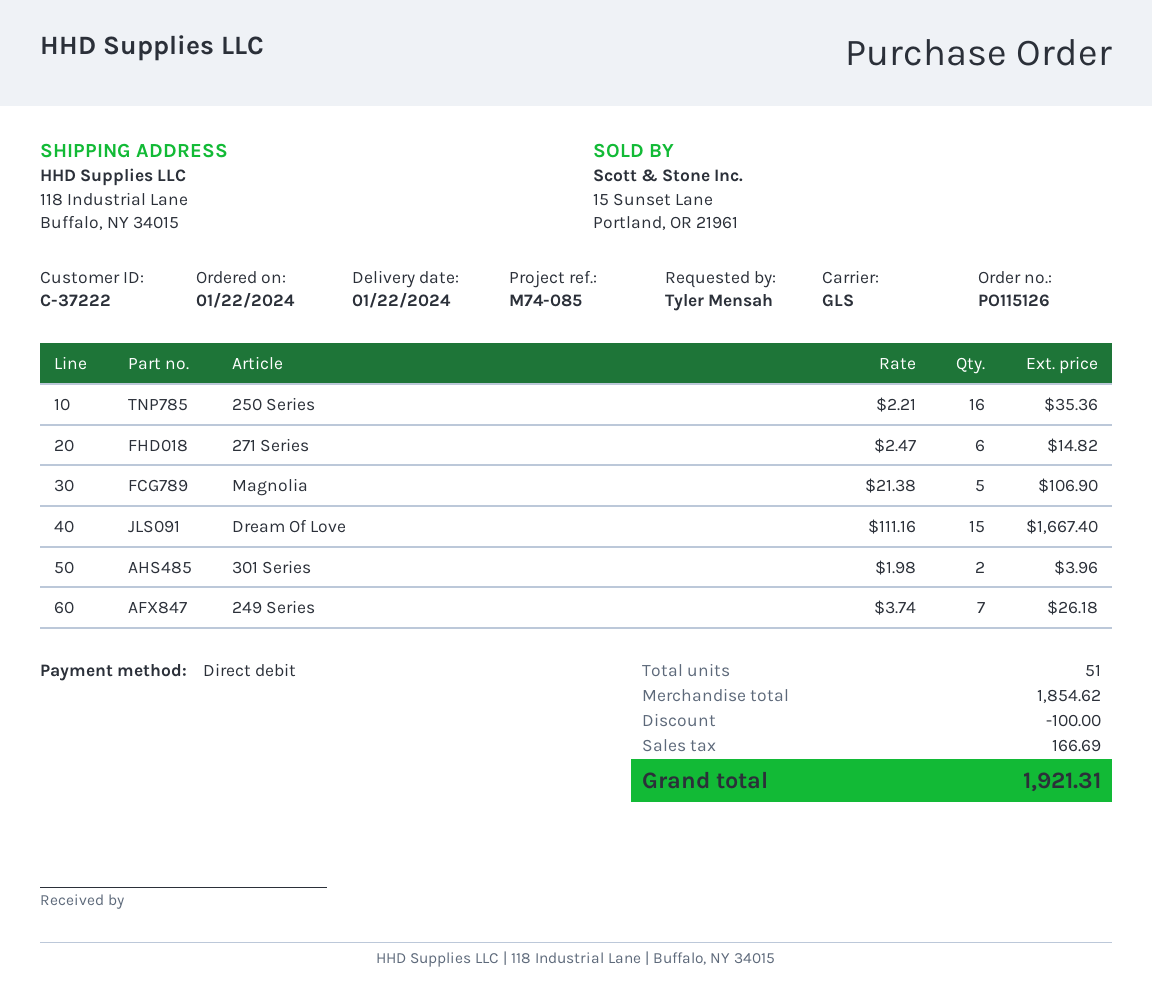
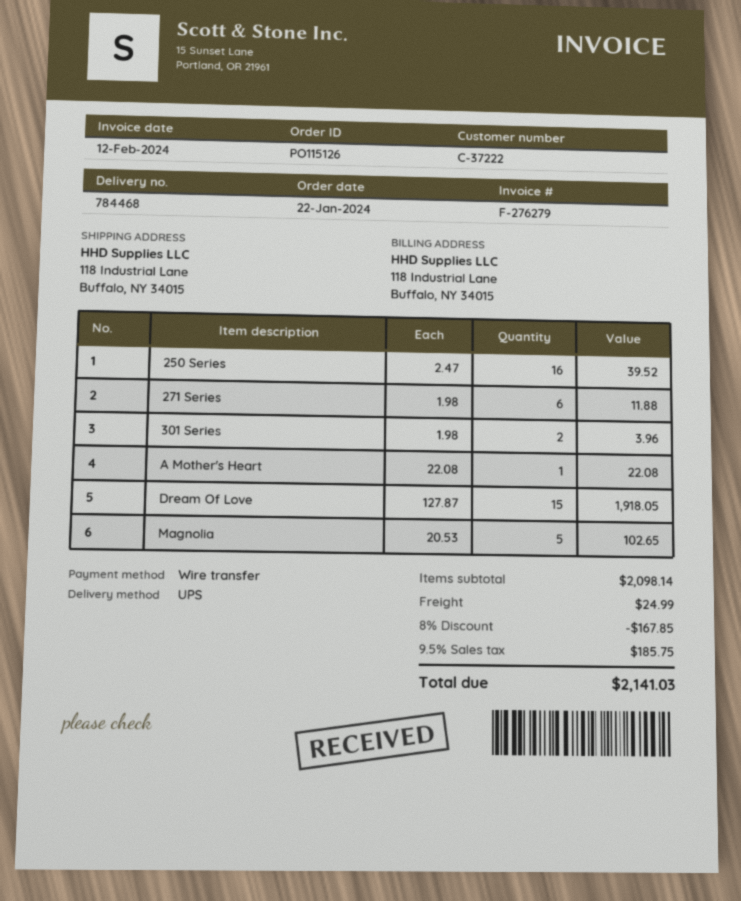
payment method: direct debit -> bank transfer
shipping method: GLS -> UPS
250 Series: 16 x 2.21 = 35.36 -> 16 x 2.47 = 39.52
271 Series: 6 x 2.47 = 14.82 -> 6 x 1.98 = 11.88
Magnolia: 5 x 21.38 = 106.90 -> 5 x 20.53 = 102.65
Dream Of Love: 15 x 111.16 = 1667.40 -> 15 x 127.87 = 1918.05
249 Series: 7 x 3.74 = 26.18 -> none
A Mother's Heart: none -> 1 x 22.08 = 22.08
subtotal: 1854.62 -> 2098.14
discount: 100.00 -> 167.85
shipping: none -> 24.99
tax: 166.69 -> 185.75
total: 1921.31 -> 2141.03

